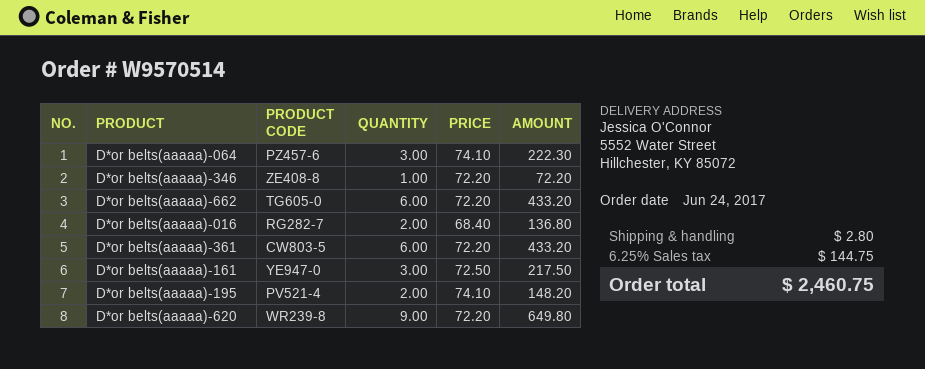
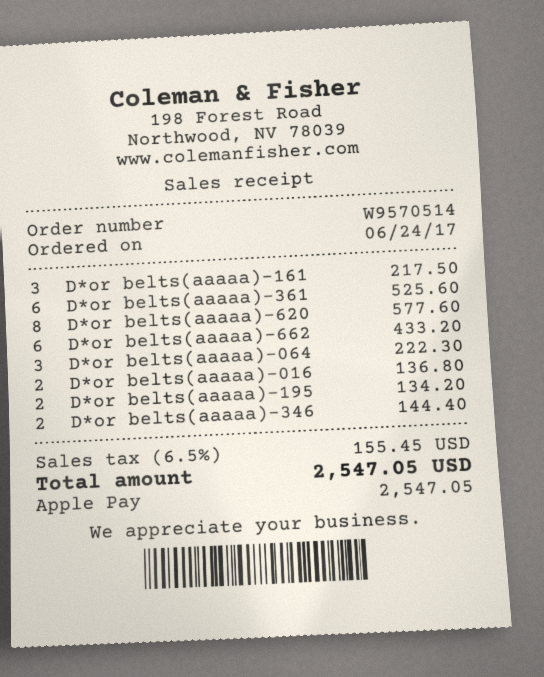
D*or belts(aaaaa)-346: 1 for 72.20 -> 2 for 144.40
D*or belts(aaaaa)-361: 6 for 433.20 -> 6 for 525.60
D*or belts(aaaaa)-195: 2 for 148.20 -> 2 for 134.20
D*or belts(aaaaa)-620: 9 for 649.80 -> 8 for 577.60
shipping: 2.80 -> none
tax: 6.25% = 144.75 -> 6.5% = 155.45
total: 2460.75 -> 2547.05

